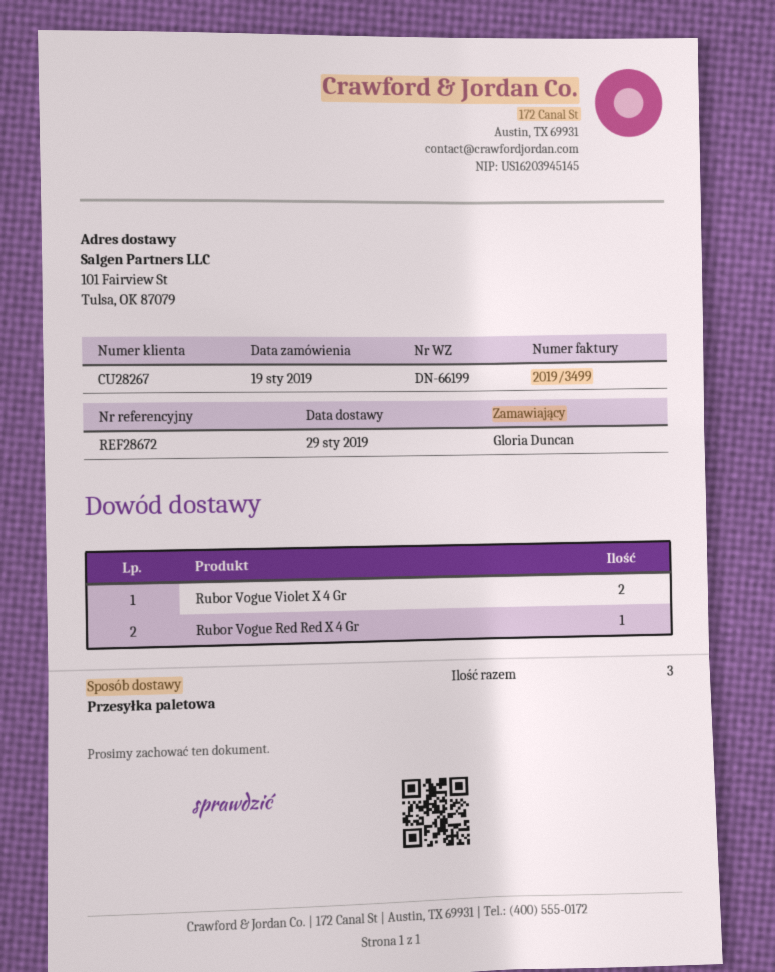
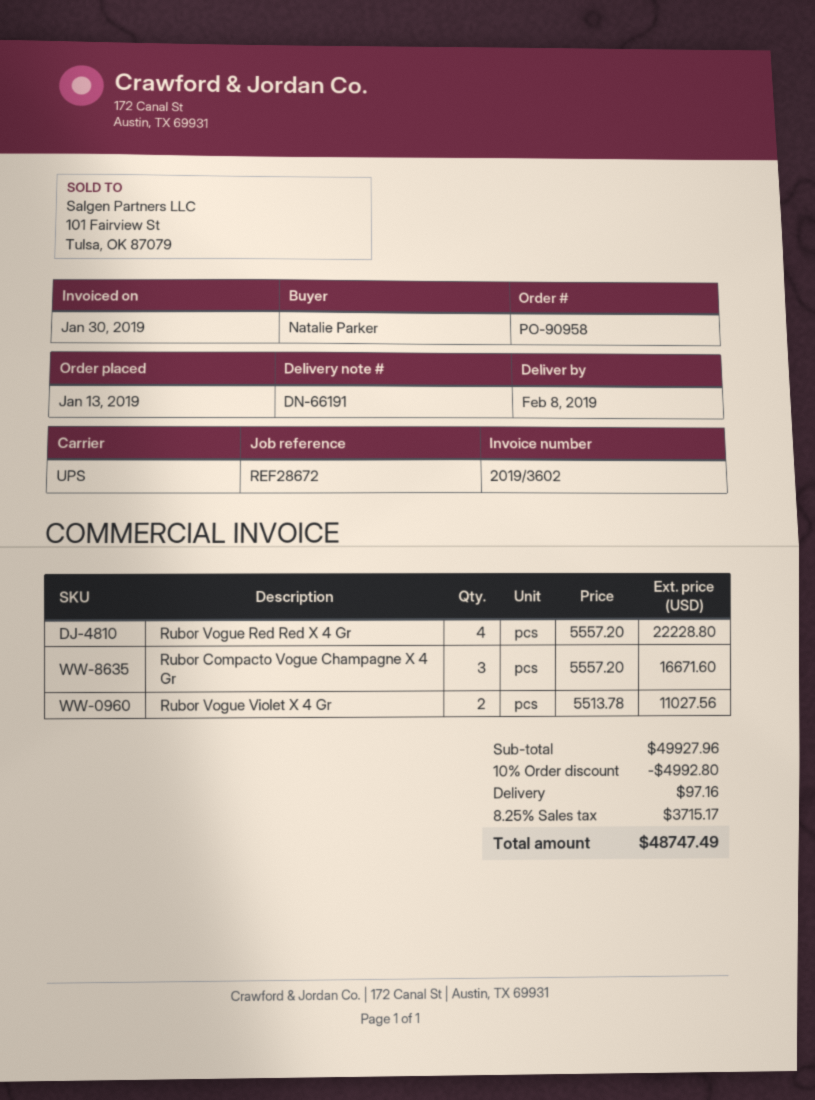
order date: 2019-01-19 -> 2019-01-13
delivery note number: DN-66199 -> DN-66191
delivery date: 2019-01-29 -> 2019-02-08
invoice number: 2019/3499 -> 2019/3602
ordered by: Gloria Duncan -> Natalie Parker
shipping method: pallet freight -> UPS
Rubor Vogue Red Red X 4 Gr: 1 -> 4
Rubor Compacto Vogue Champagne X 4 Gr: none -> 3

